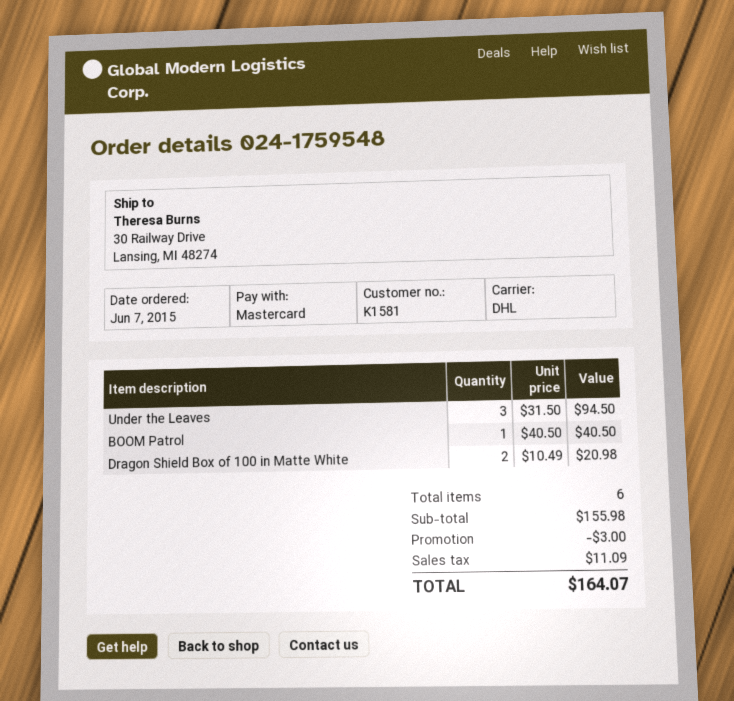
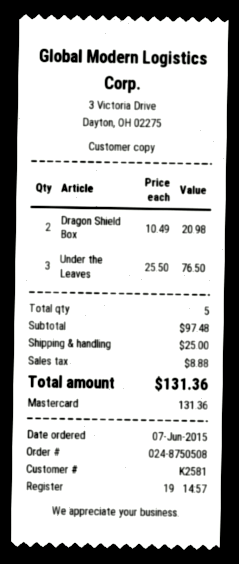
order number: 024-1759548 -> 024-8750508
customer number: K1581 -> K2581
Under the Leaves: 3 x 31.50 = 94.50 -> 3 x 25.50 = 76.50
BOOM Patrol: 1 x 40.50 = 40.50 -> none
total quantity: 6 -> 5
subtotal: 155.98 -> 97.48
discount: 3.00 -> none
shipping: none -> 25.00
tax: 11.09 -> 8.88
total: 164.07 -> 131.36

